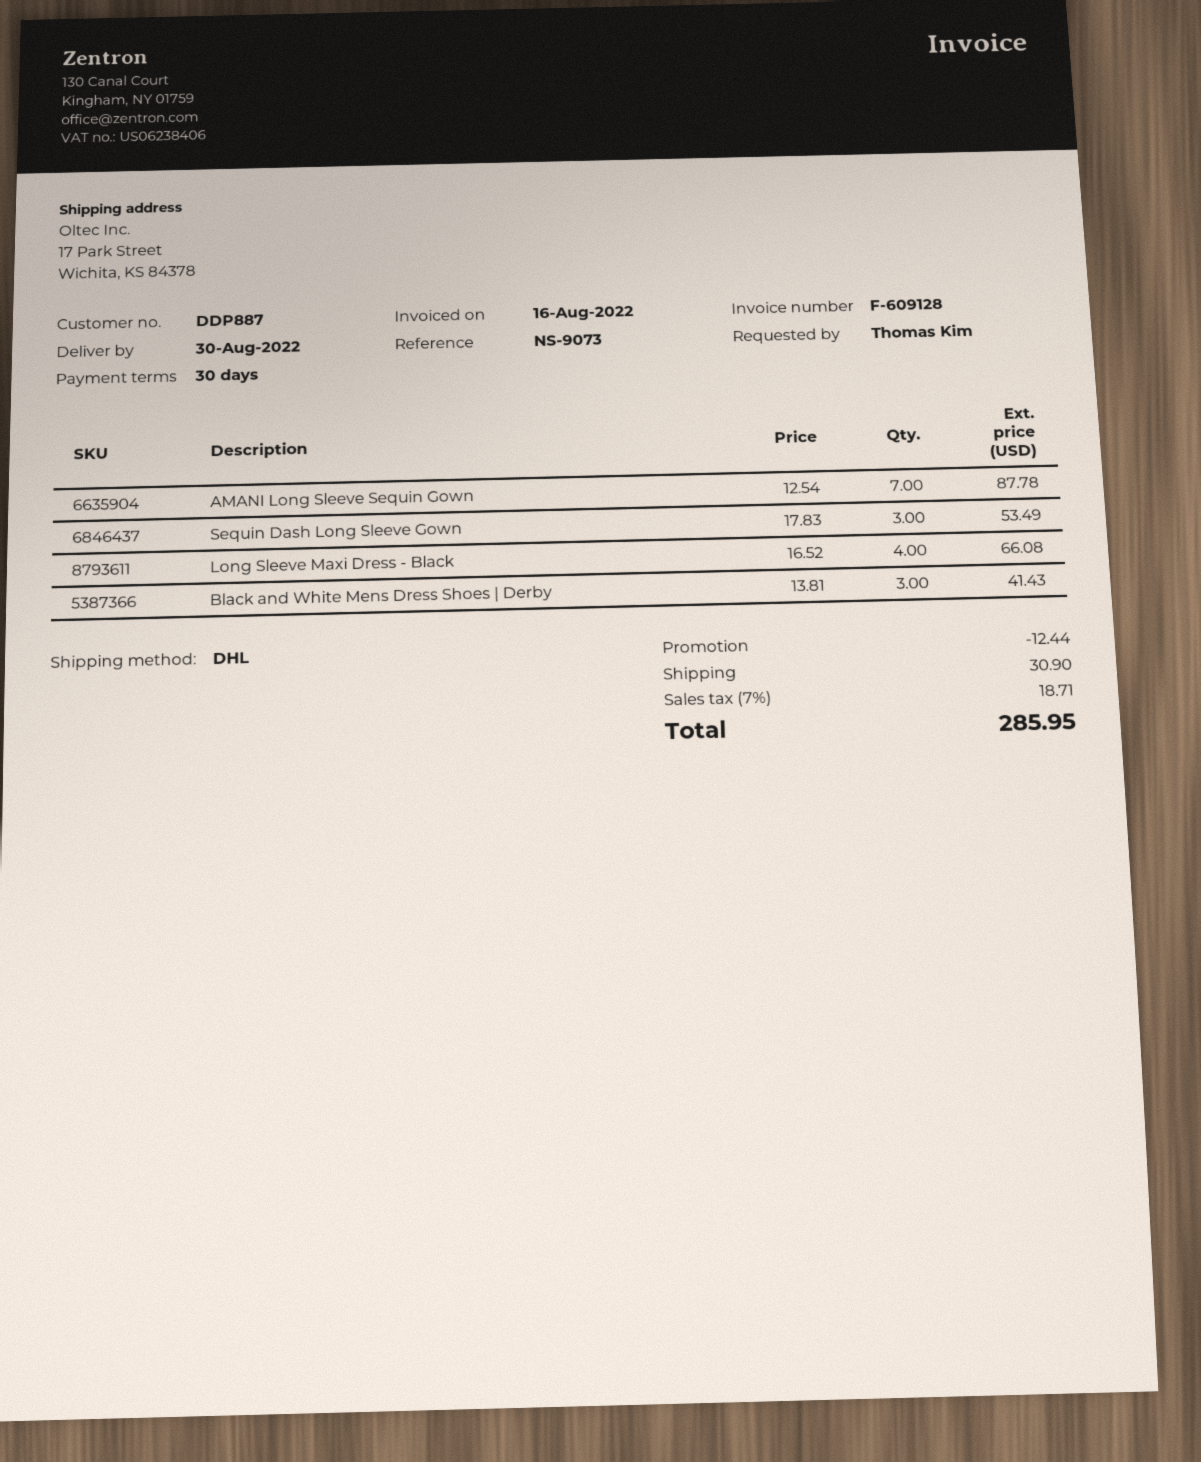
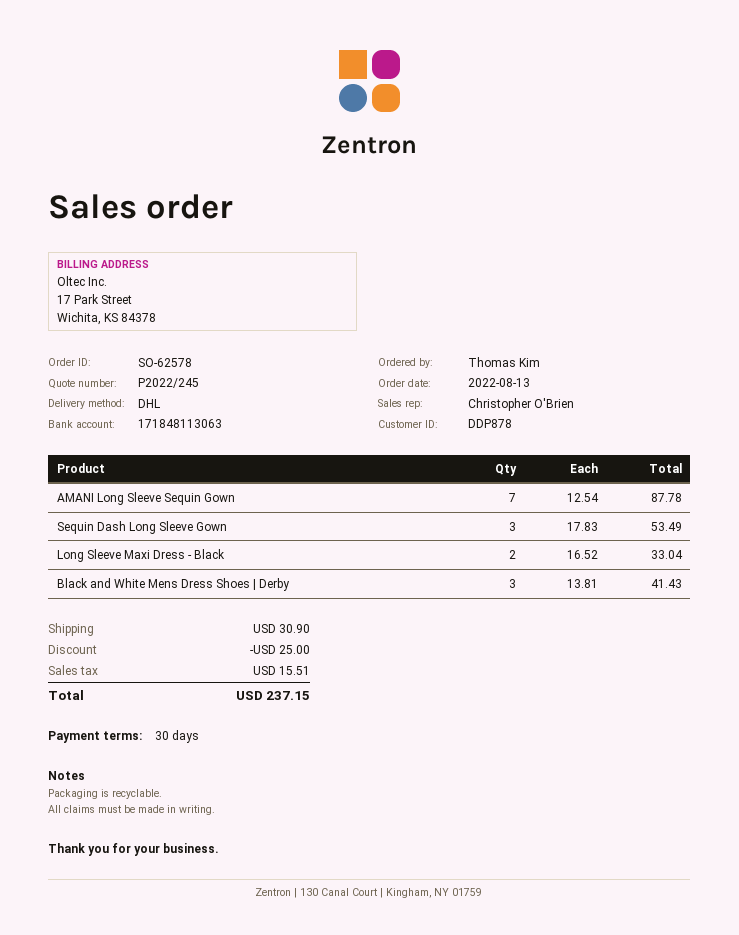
customer number: DDP887 -> DDP878
Long Sleeve Maxi Dress - Black: 4 x 16.52 = 66.08 -> 2 x 16.52 = 33.04
discount: 12.44 -> 25.00
tax: 18.71 -> 15.51
total: 285.95 -> 237.15

